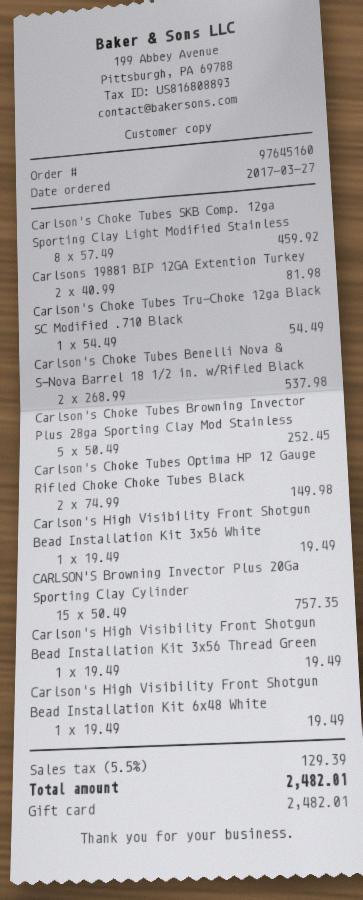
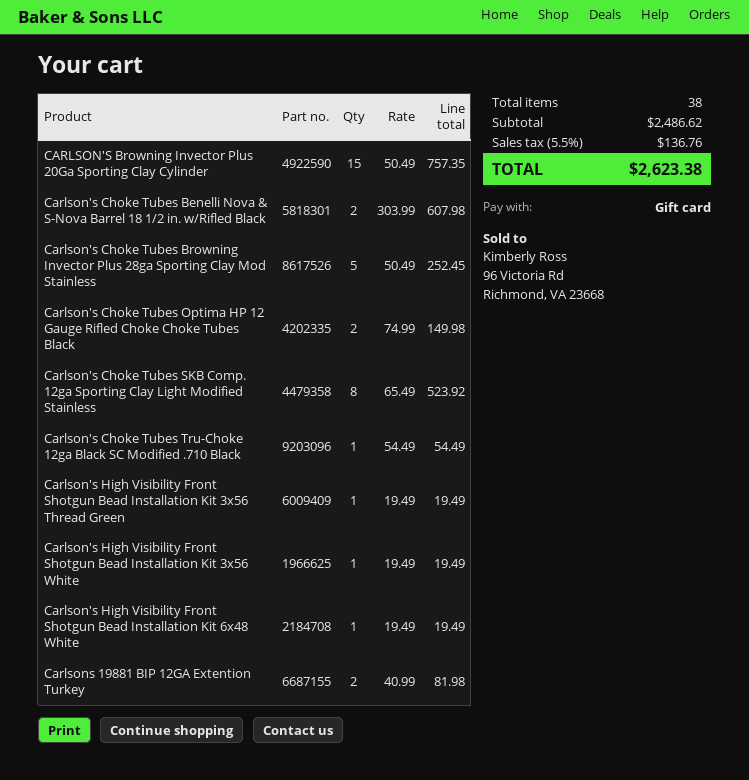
Carlson's Choke Tubes SKB Comp. 12ga Sporting Clay Light Modified Stainless: 8 x 57.49 = 459.92 -> 8 x 65.49 = 523.92
Carlson's Choke Tubes Benelli Nova & S-Nova Barrel 18 1/2 in. w/Rifled Black: 2 x 268.99 = 537.98 -> 2 x 303.99 = 607.98
tax: 5.5% = 129.39 -> 5.5% = 136.76
total: 2482.01 -> 2623.38

